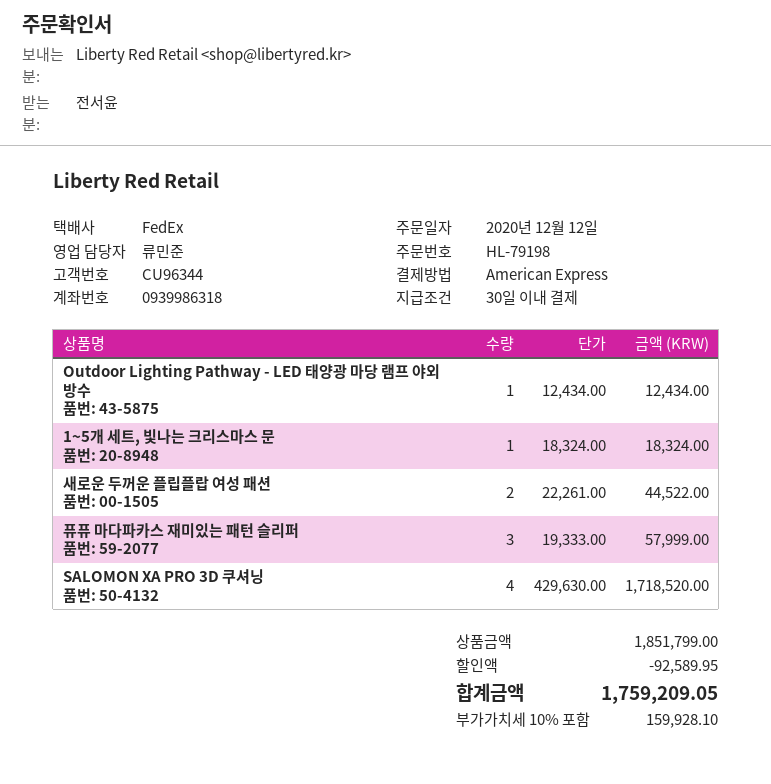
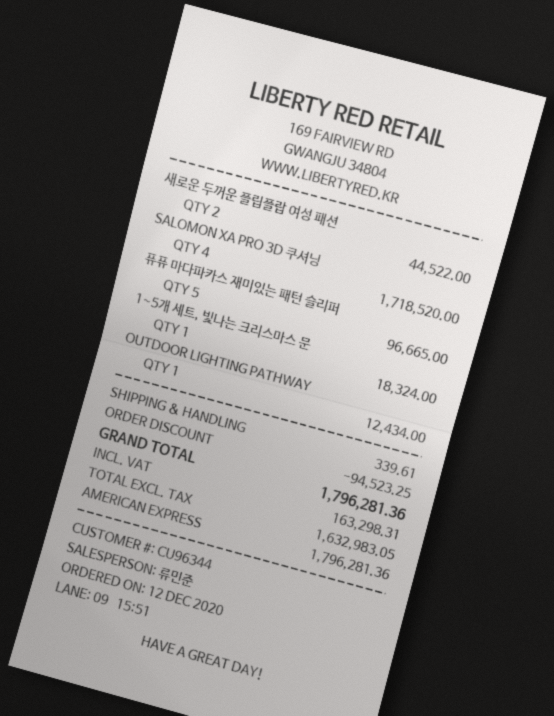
퓨퓨 마다파카스 재미있는 패턴 슬리퍼: 3 for 57999.00 -> 5 for 96665.00
discount: 92589.95 -> 94523.25
shipping: none -> 339.61
tax: 159928.10 -> 163298.31
total: 1759209.05 -> 1796281.36

